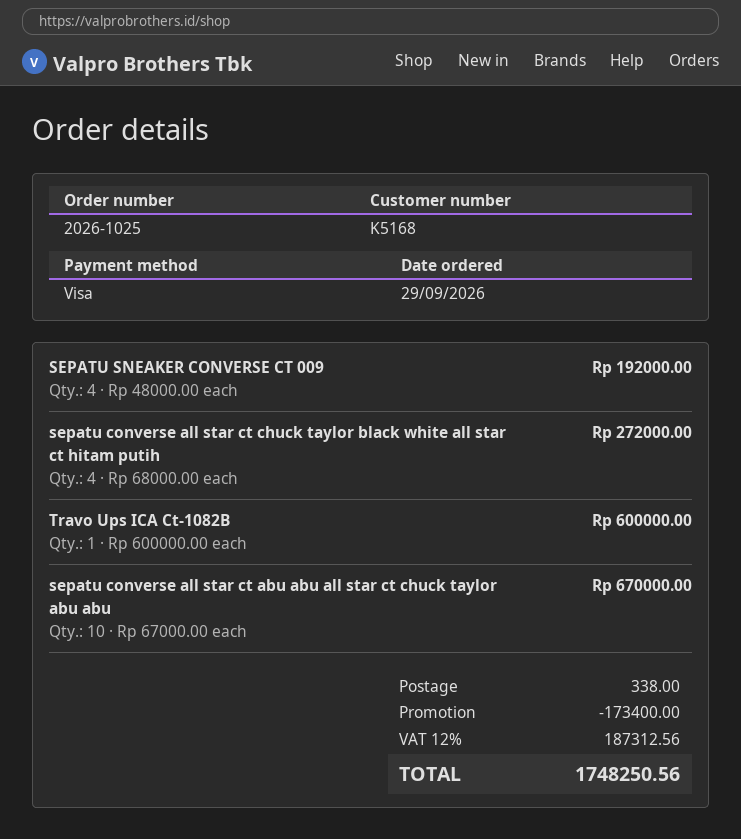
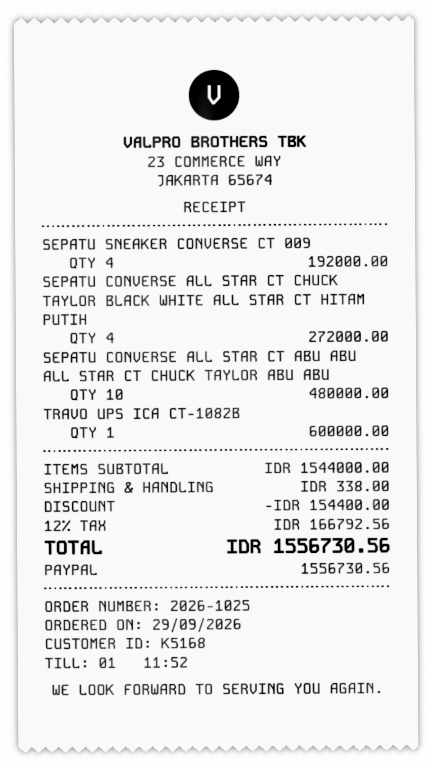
payment method: Visa -> PayPal
sepatu converse all star ct abu abu all star ct chuck taylor abu abu: 10 for 670000.00 -> 10 for 480000.00
discount: 173400.00 -> 154400.00
tax: 12% = 187312.56 -> 12% = 166792.56
total: 1748250.56 -> 1556730.56

